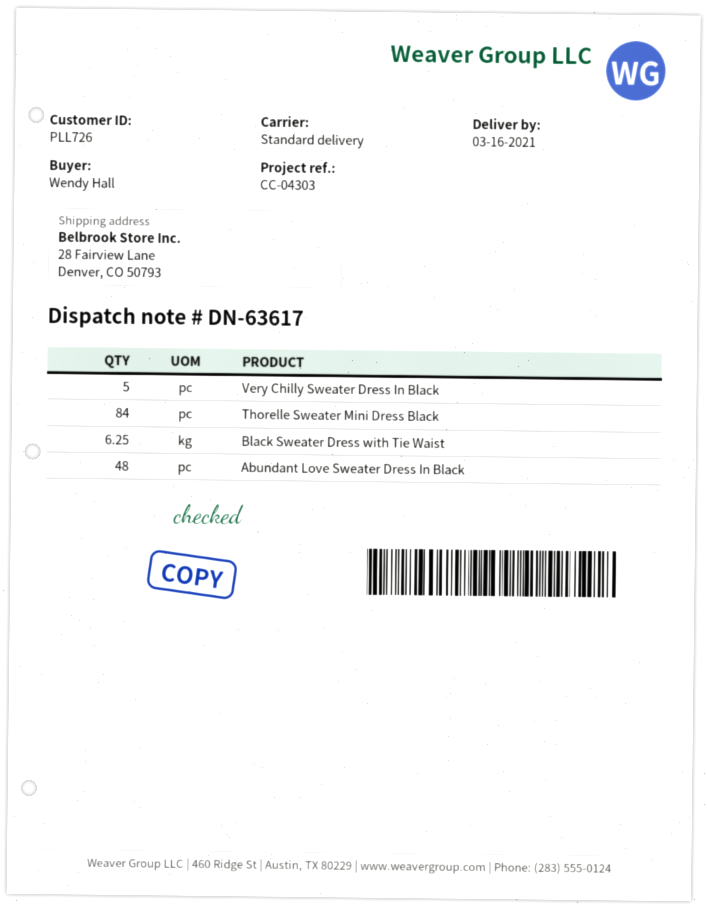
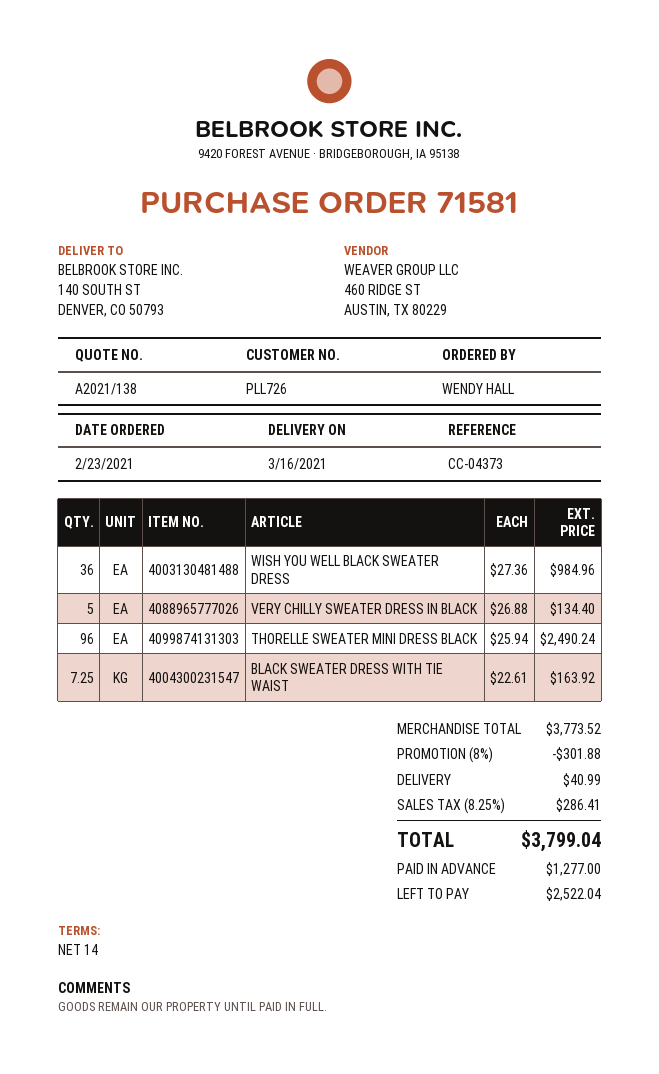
reference: CC-04303 -> CC-04373
ship to: 28 Fairview Lane, Denver, CO 50793 -> 140 SOUTH ST, DENVER, CO 50793
Thorelle Sweater Mini Dress Black: 84 -> 96
Black Sweater Dress with Tie Waist: 6.25 -> 7.25
Abundant Love Sweater Dress In Black: 48 -> none
WISH YOU WELL BLACK SWEATER DRESS: none -> 36

